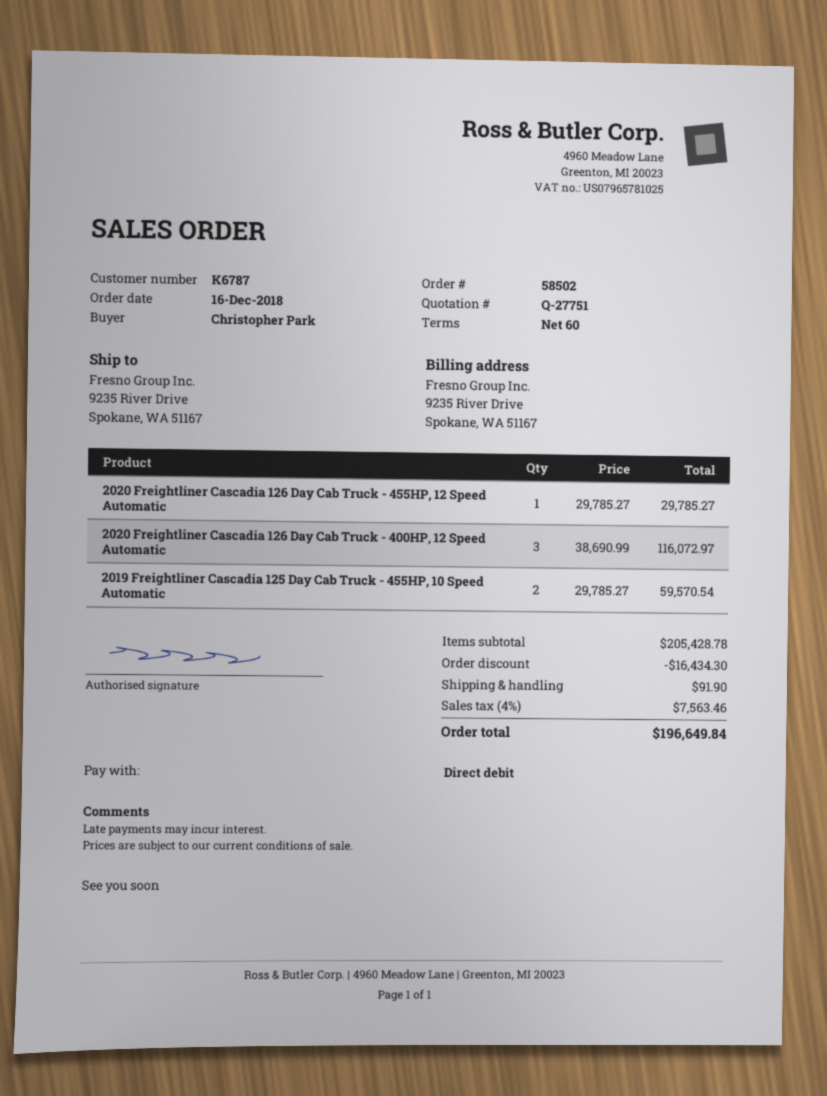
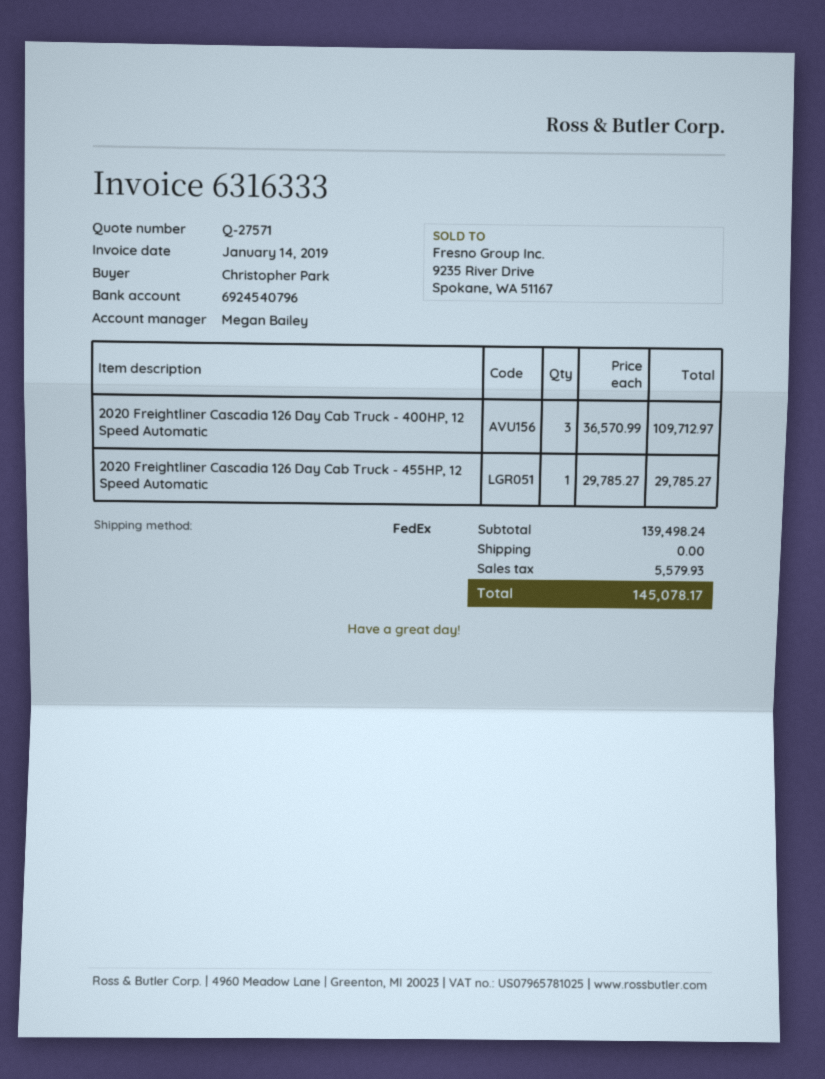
quote number: Q-27751 -> Q-27571
2020 Freightliner Cascadia 126 Day Cab Truck - 400HP, 12 Speed Automatic: 3 x 38690.99 = 116072.97 -> 3 x 36570.99 = 109712.97
2019 Freightliner Cascadia 125 Day Cab Truck - 455HP, 10 Speed Automatic: 2 x 29785.27 = 59570.54 -> none
subtotal: 205428.78 -> 139498.24
discount: 16434.30 -> none
shipping: 91.90 -> 0.00
tax: 7563.46 -> 5579.93
total: 196649.84 -> 145078.17

